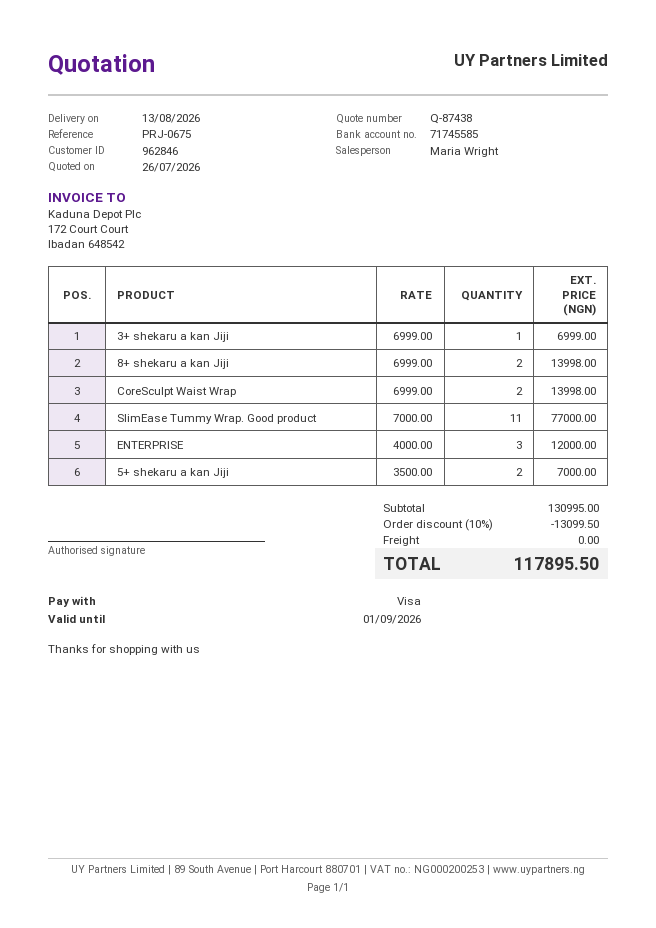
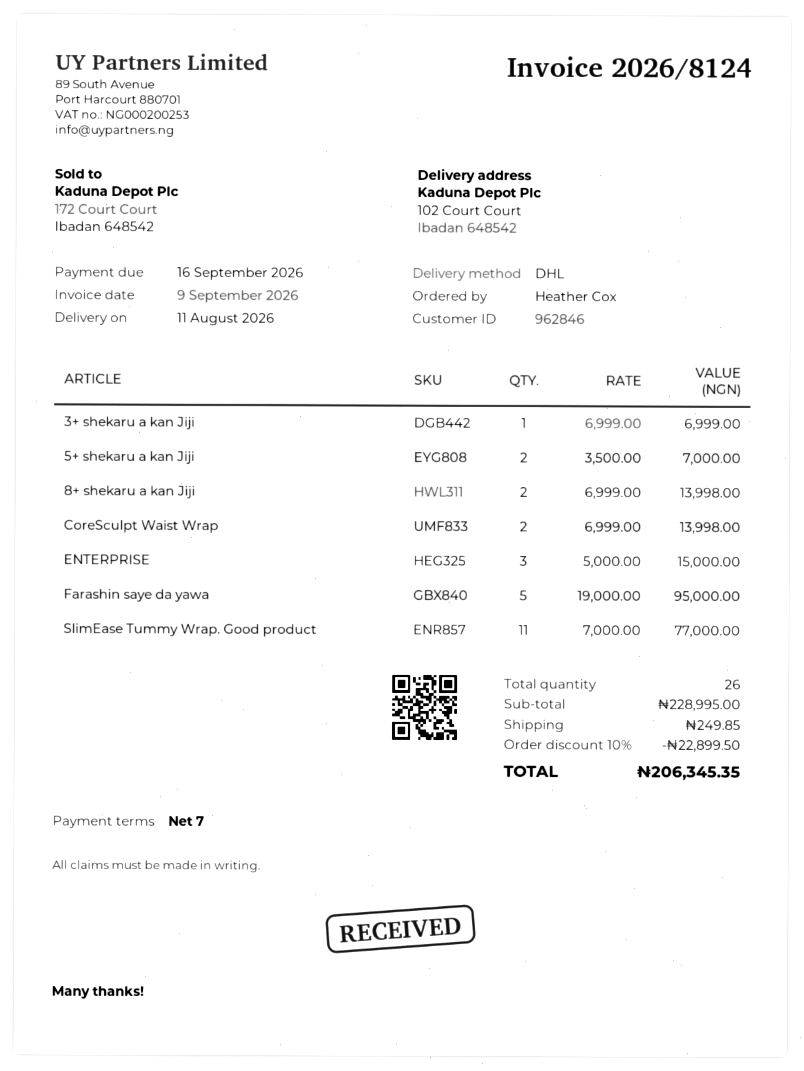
delivery date: 2026-08-13 -> 2026-08-11
ENTERPRISE: 3 x 4000.00 = 12000.00 -> 3 x 5000.00 = 15000.00
Farashin saye da yawa: none -> 5 x 19000.00 = 95000.00
subtotal: 130995.00 -> 228995.00
discount: 10% = 13099.50 -> 10% = 22899.50
shipping: 0.00 -> 249.85
total: 117895.50 -> 206345.35

